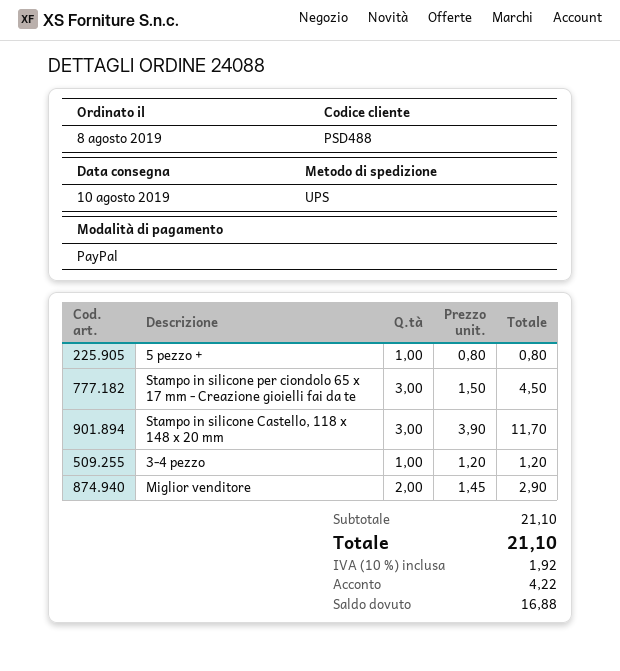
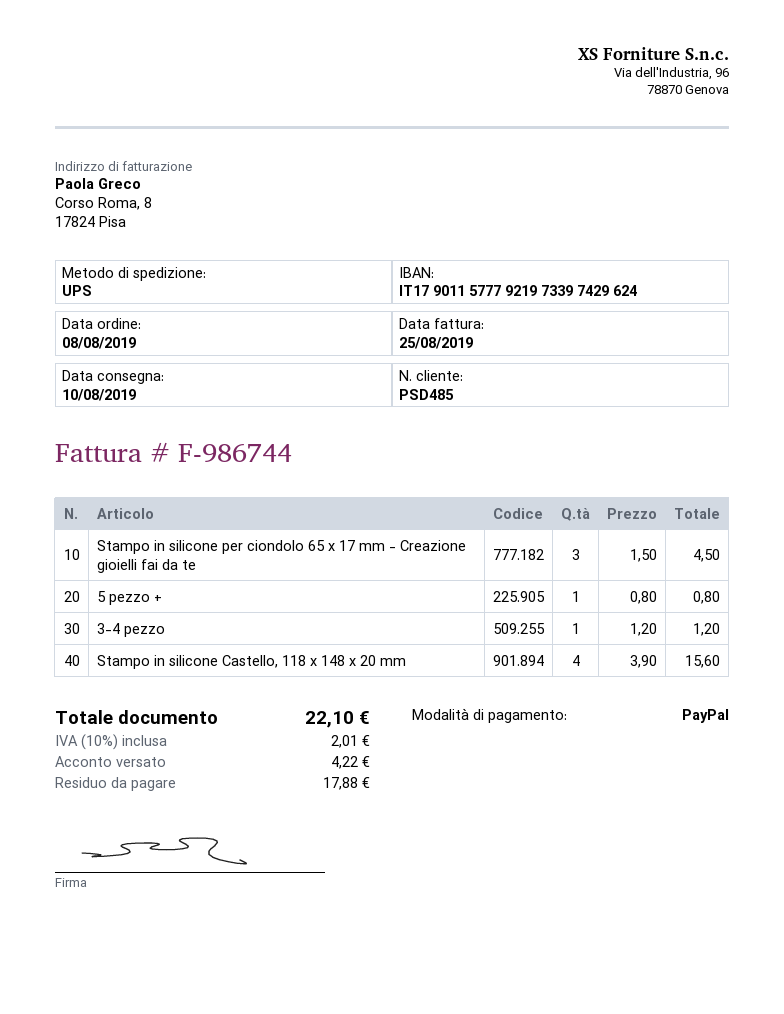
customer number: PSD488 -> PSD485
Stampo in silicone Castello, 118 x 148 x 20 mm: 3 x 3.90 = 11.70 -> 4 x 3.90 = 15.60
Miglior venditore: 2 x 1.45 = 2.90 -> none
tax: 10% = 1.92 -> 10% = 2.01
total: 21.10 -> 22.10
balance: 16.88 -> 17.88

